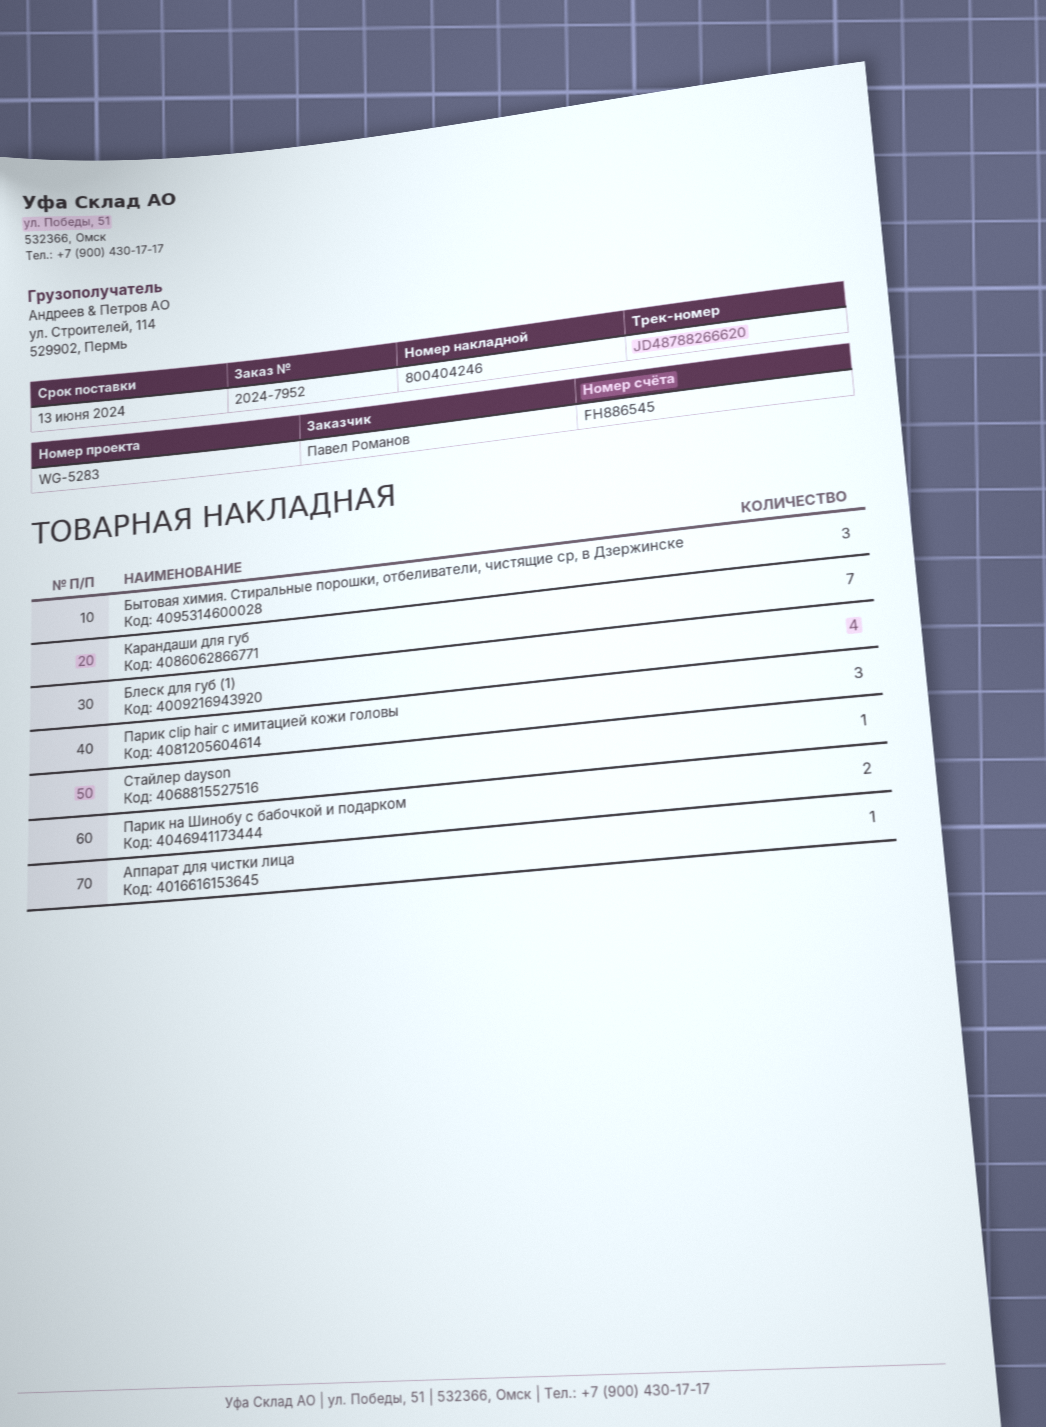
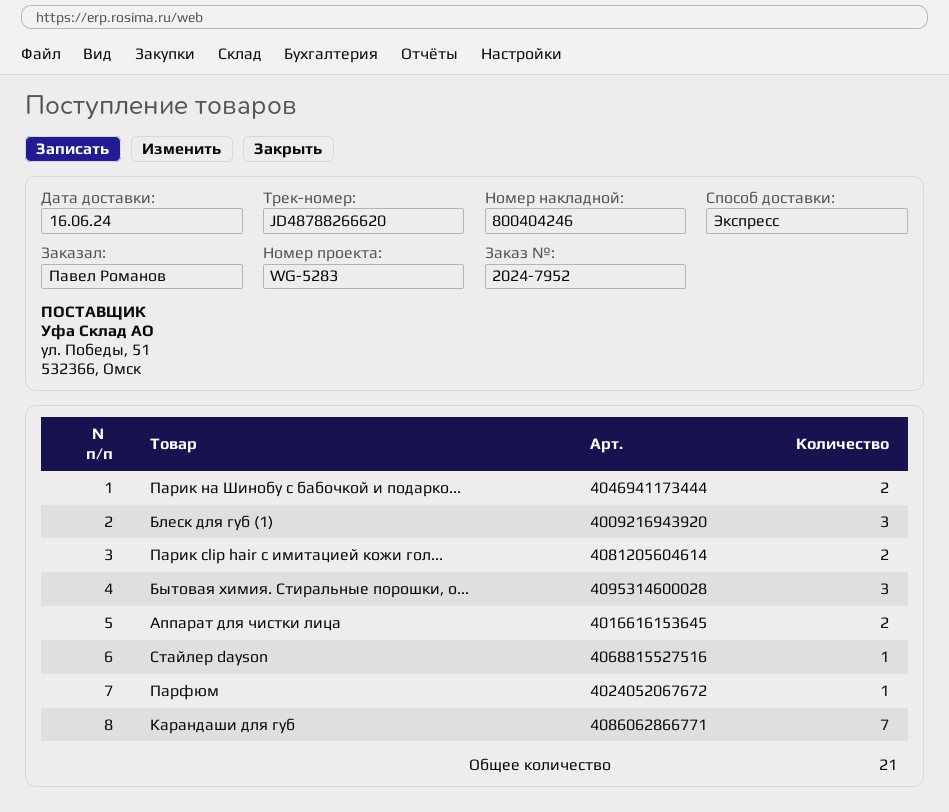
delivery date: 2024-06-13 -> 2024-06-16
Блеск для губ (1): 4 -> 3
Парик clip hair с имитацией кожи головы: 3 -> 2
Аппарат для чистки лица: 1 -> 2
Парфюм: none -> 1

